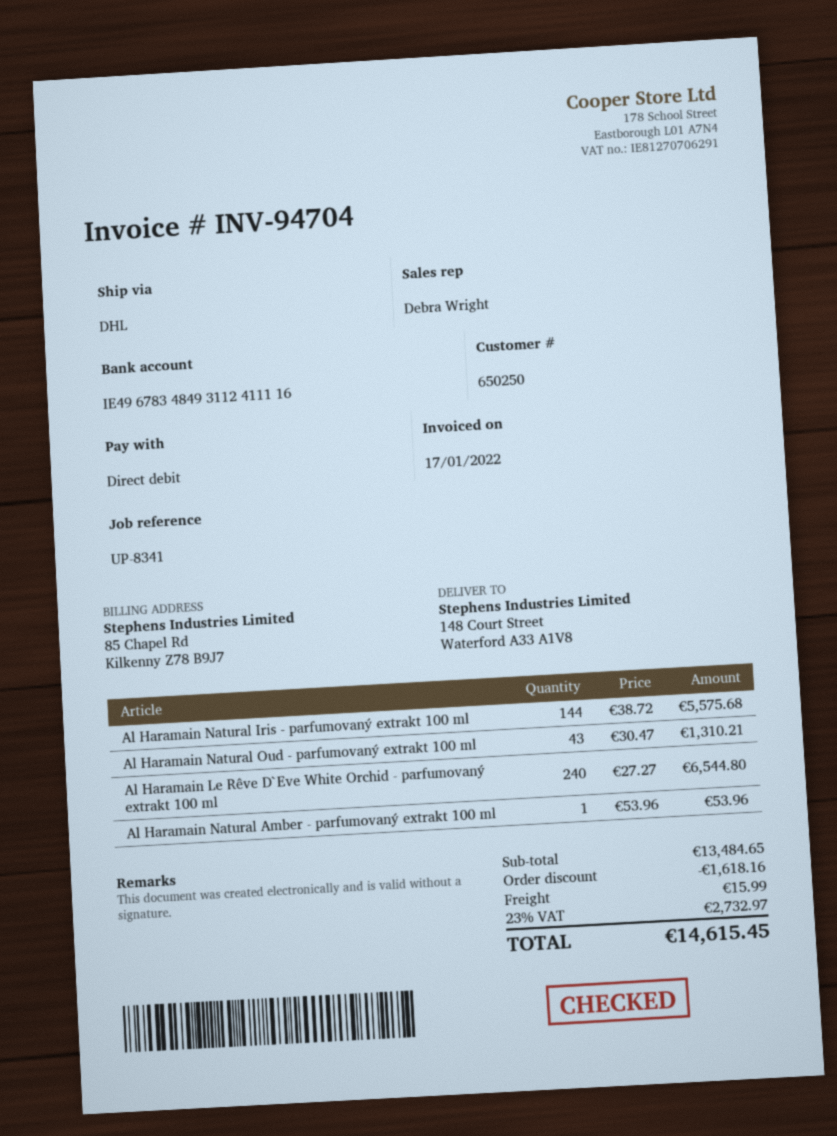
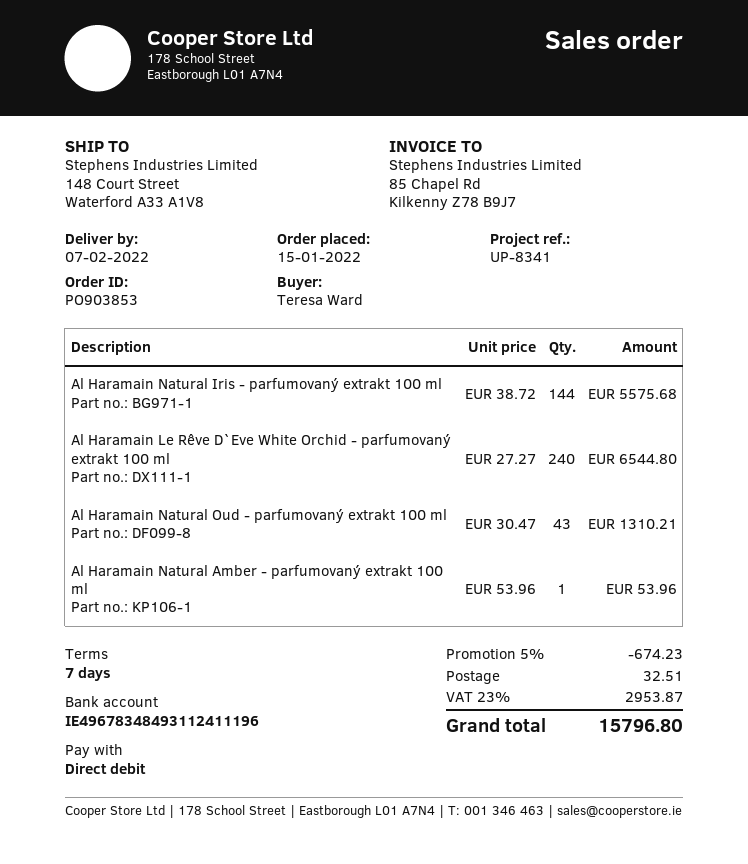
bank account: IE49678348493112411116 -> IE49678348493112411196
discount: 1618.16 -> 674.23
shipping: 15.99 -> 32.51
tax: 23% = 2732.97 -> 23% = 2953.87
total: 14615.45 -> 15796.80

